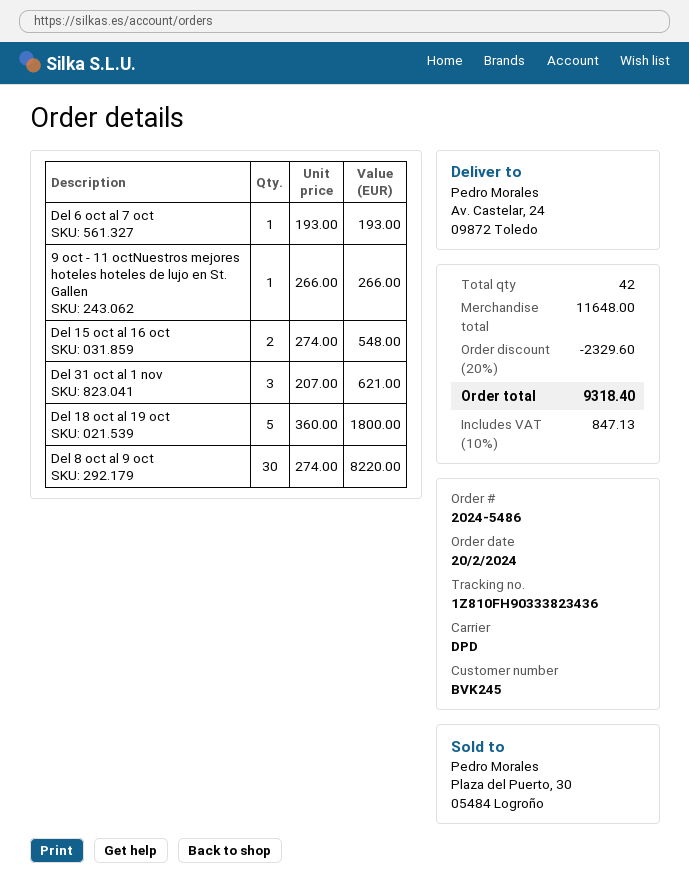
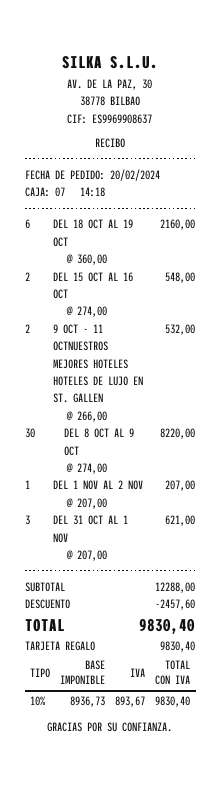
Del 6 oct al 7 oct: 1 x 193.00 = 193.00 -> none
9 oct - 11 octNuestros mejores hoteles hoteles de lujo en St. Gallen: 1 x 266.00 = 266.00 -> 2 x 266.00 = 532.00
Del 18 oct al 19 oct: 5 x 360.00 = 1800.00 -> 6 x 360.00 = 2160.00
DEL 1 NOV AL 2 NOV: none -> 1 x 207.00 = 207.00
subtotal: 11648.00 -> 12288.00
discount: 2329.60 -> 2457.60
tax: 10% = 847.13 -> 10% = 893.67
total: 9318.40 -> 9830.40

